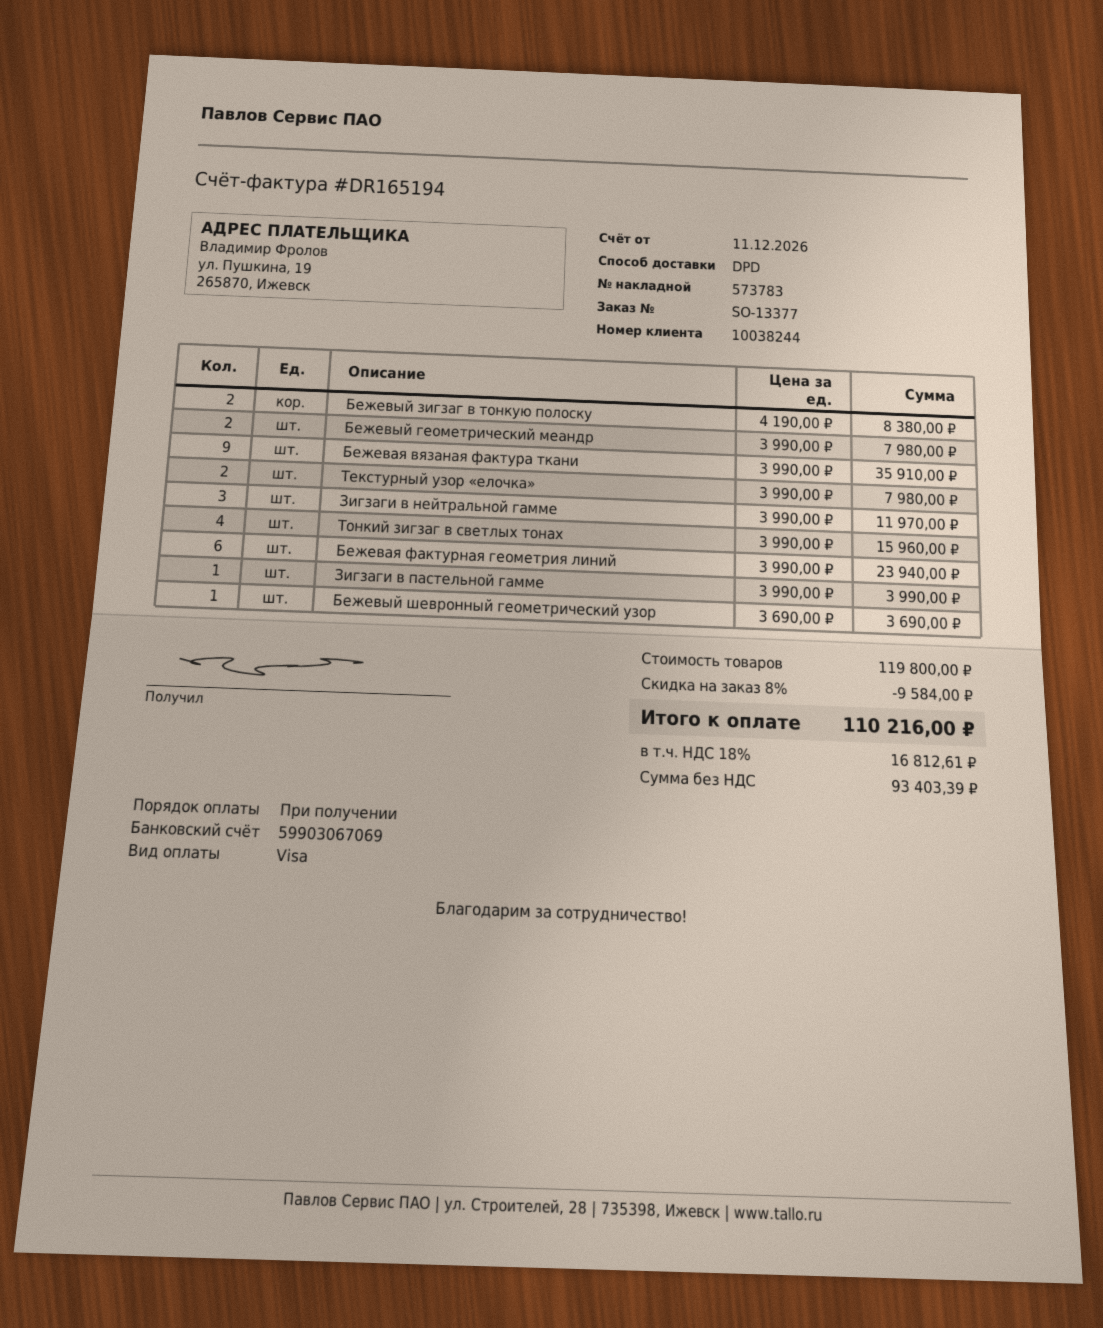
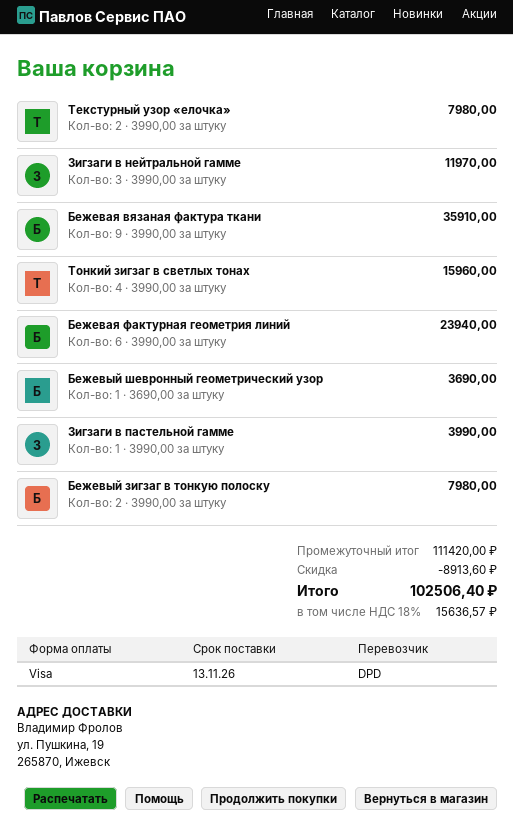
Бежевый зигзаг в тонкую полоску: 2 x 4190.00 = 8380.00 -> 2 x 3990.00 = 7980.00
Бежевый геометрический меандр: 2 x 3990.00 = 7980.00 -> none
subtotal: 119800.00 -> 111420.00
discount: 9584.00 -> 8913.60
tax: 18% = 16812.61 -> 18% = 15636.57
total: 110216.00 -> 102506.40

